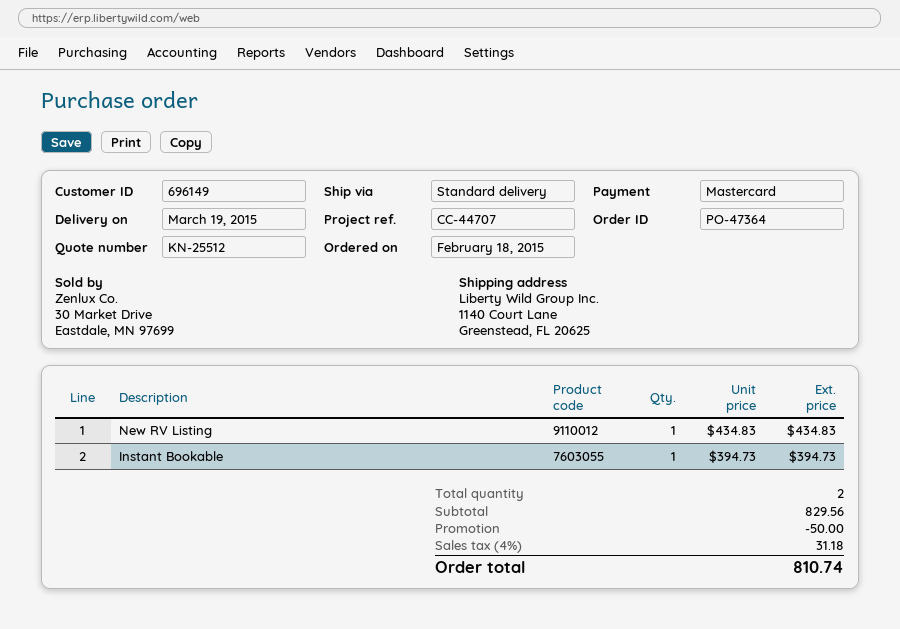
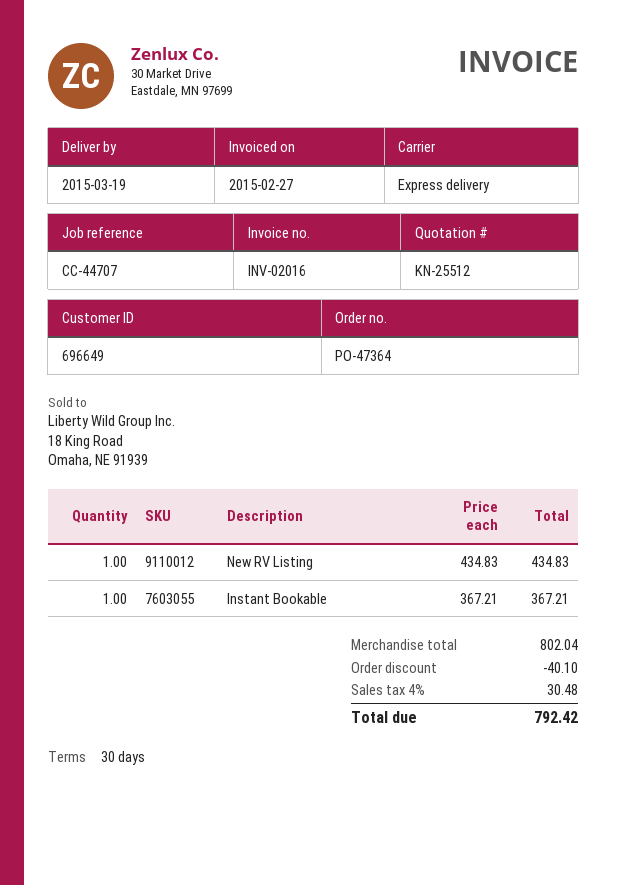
customer number: 696149 -> 696649
shipping method: standard -> express
Instant Bookable: 1 x 394.73 = 394.73 -> 1 x 367.21 = 367.21
subtotal: 829.56 -> 802.04
discount: 50.00 -> 40.10
tax: 4% = 31.18 -> 4% = 30.48
total: 810.74 -> 792.42

